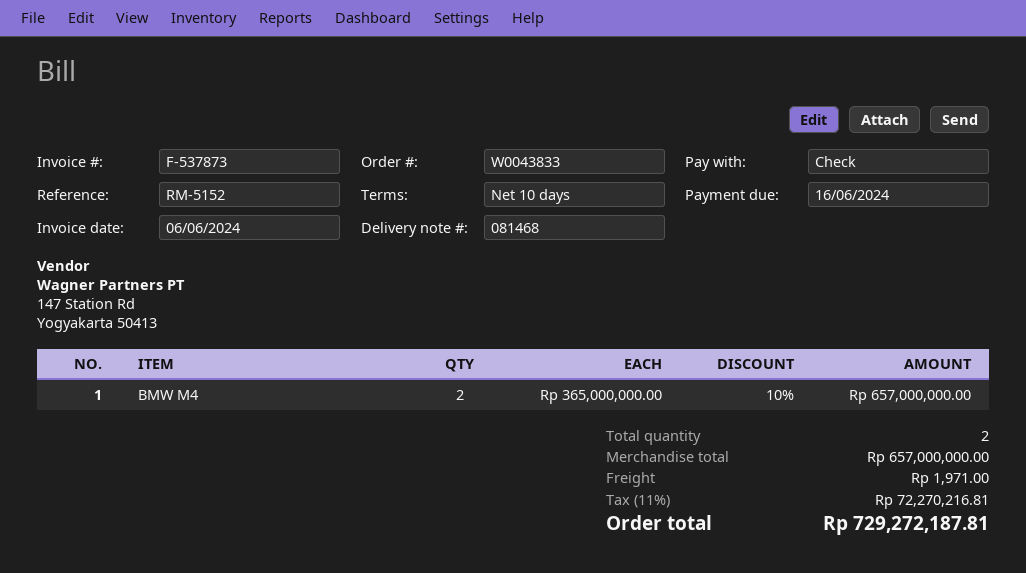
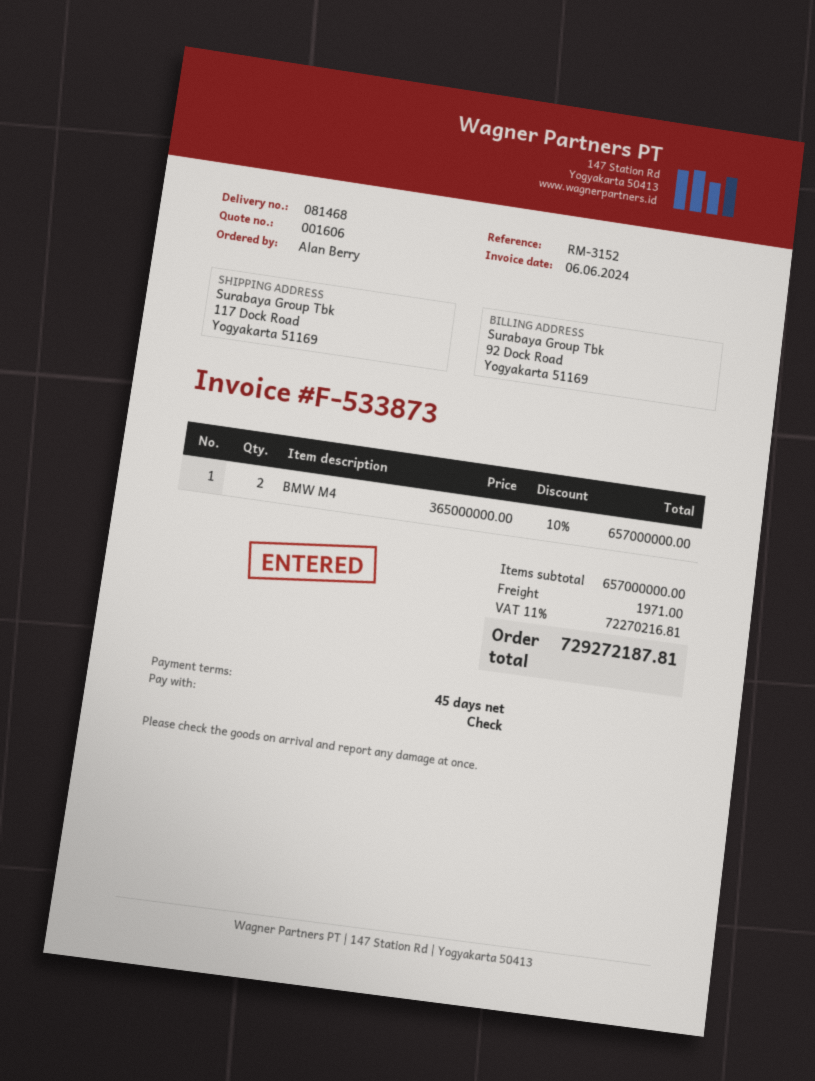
invoice number: F-537873 -> F-533873
payment terms: 10 days -> 45 days
reference: RM-5152 -> RM-3152

